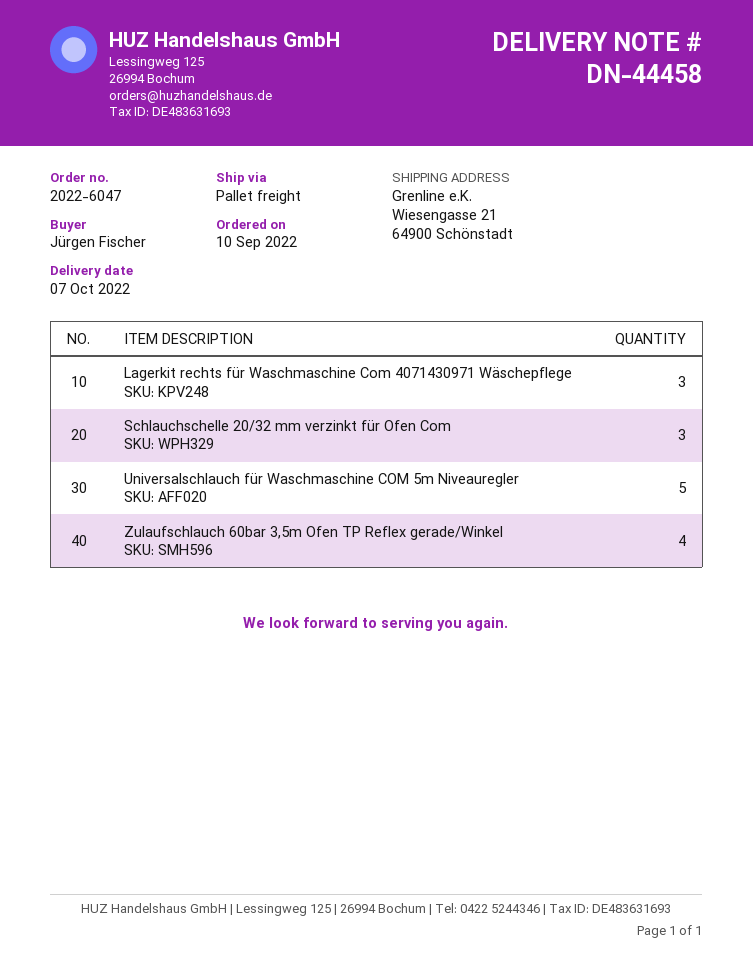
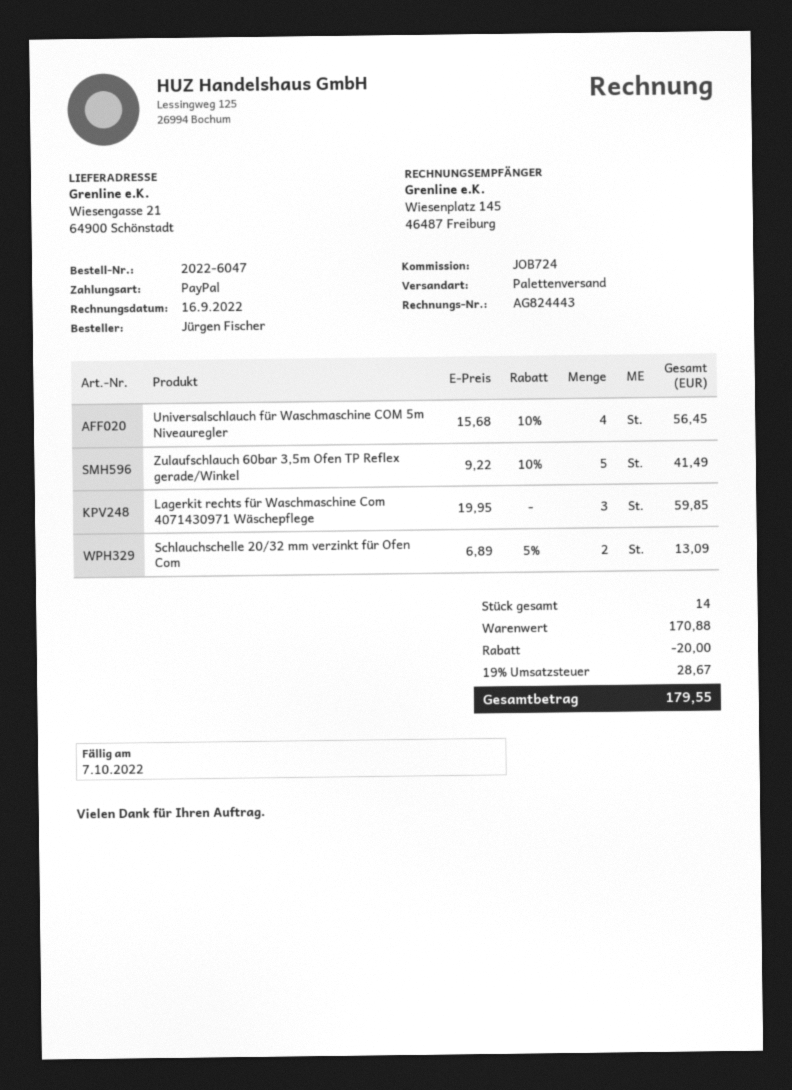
Schlauchschelle 20/32 mm verzinkt für Ofen Com: 3 -> 2
Universalschlauch für Waschmaschine COM 5m Niveauregler: 5 -> 4
Zulaufschlauch 60bar 3,5m Ofen TP Reflex gerade/Winkel: 4 -> 5

